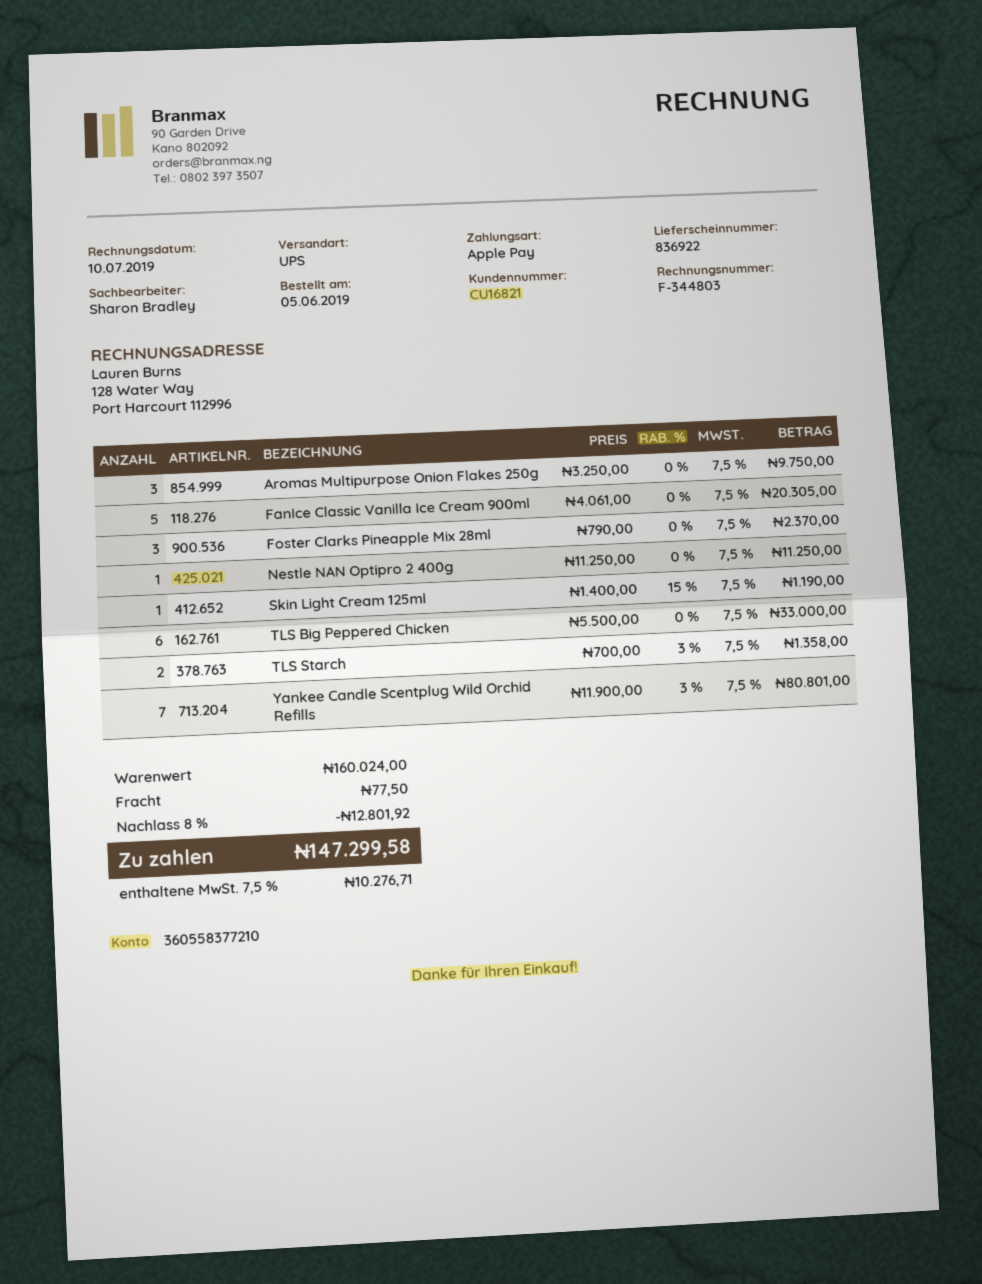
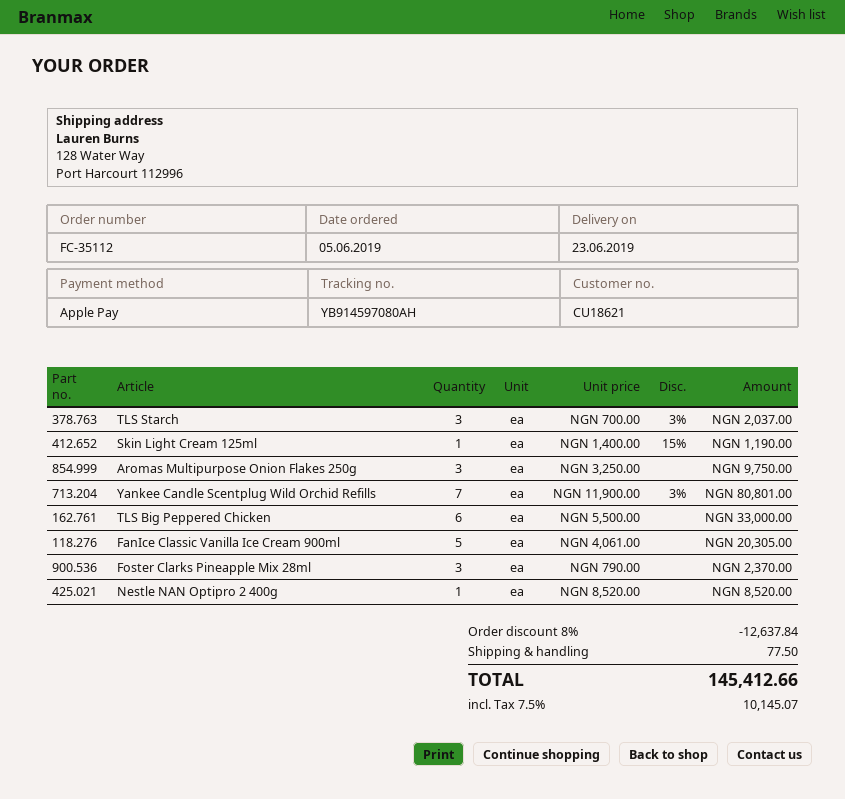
customer number: CU16821 -> CU18621
Nestle NAN Optipro 2 400g: 1 x 11250.00 = 11250.00 -> 1 x 8520.00 = 8520.00
TLS Starch: 2 x 700.00 - 3% = 1358.00 -> 3 x 700.00 - 3% = 2037.00
discount: 8% = 12801.92 -> 8% = 12637.84
tax: 7.5% = 10276.71 -> 7.5% = 10145.07
total: 147299.58 -> 145412.66

